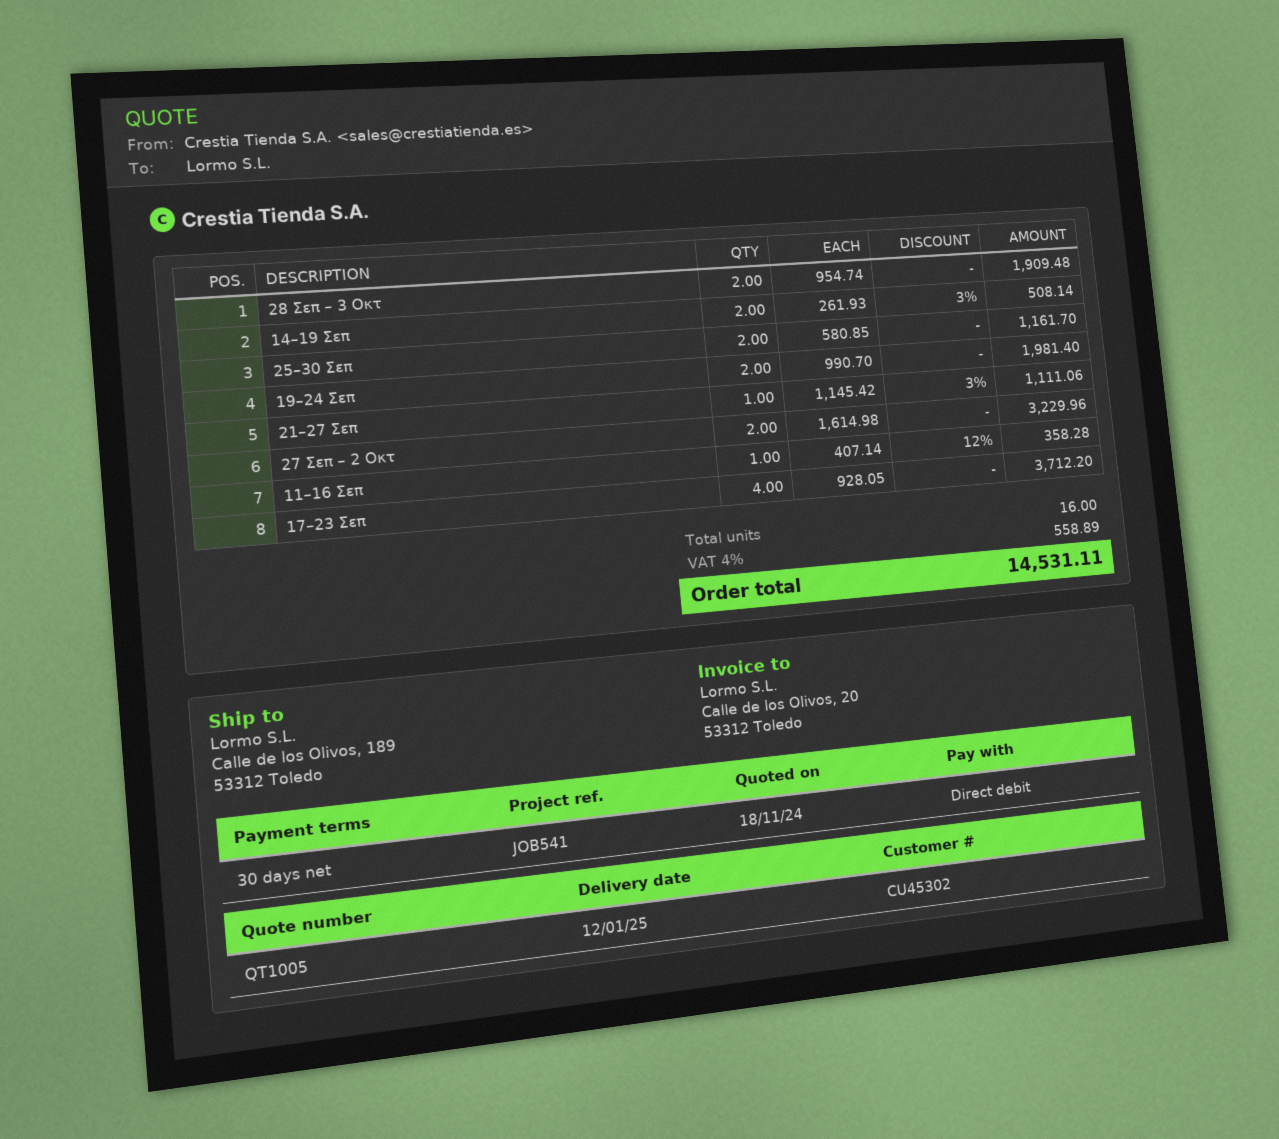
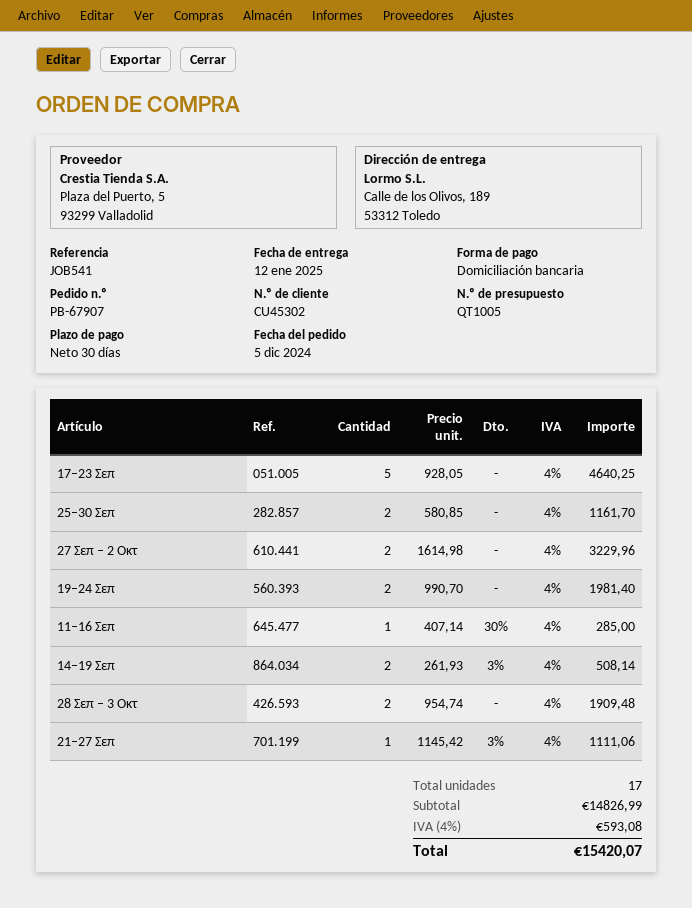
11–16 Σεπ: 1 x 407.14 - 12% = 358.28 -> 1 x 407.14 - 30% = 285.00
17–23 Σεπ: 4 x 928.05 = 3712.20 -> 5 x 928.05 = 4640.25
total quantity: 16 -> 17
tax: 4% = 558.89 -> 4% = 593.08
total: 14531.11 -> 15420.07

